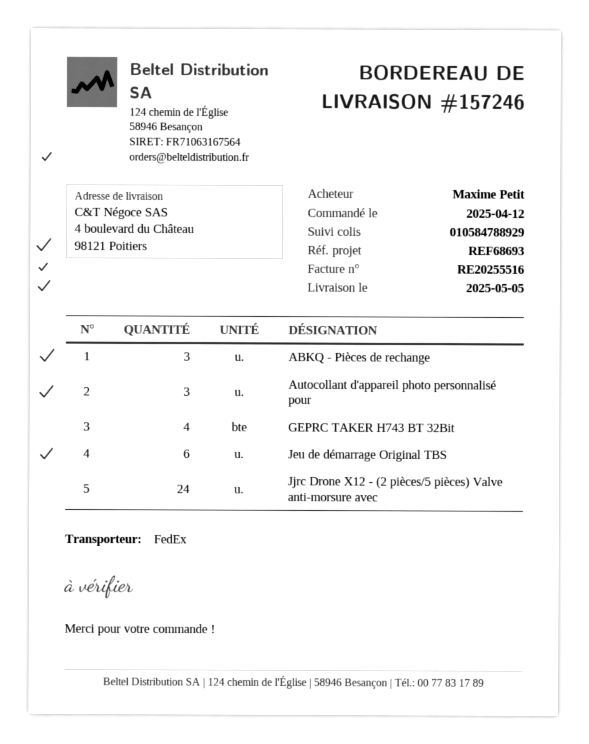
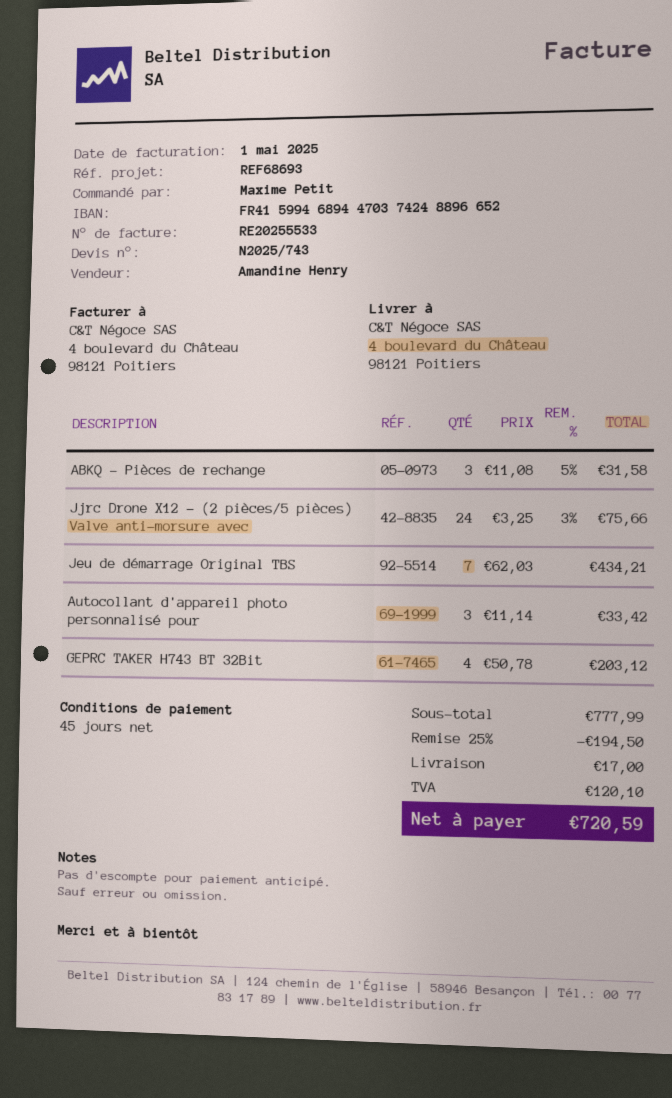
invoice number: RE20255516 -> RE20255533
Jeu de démarrage Original TBS: 6 -> 7

